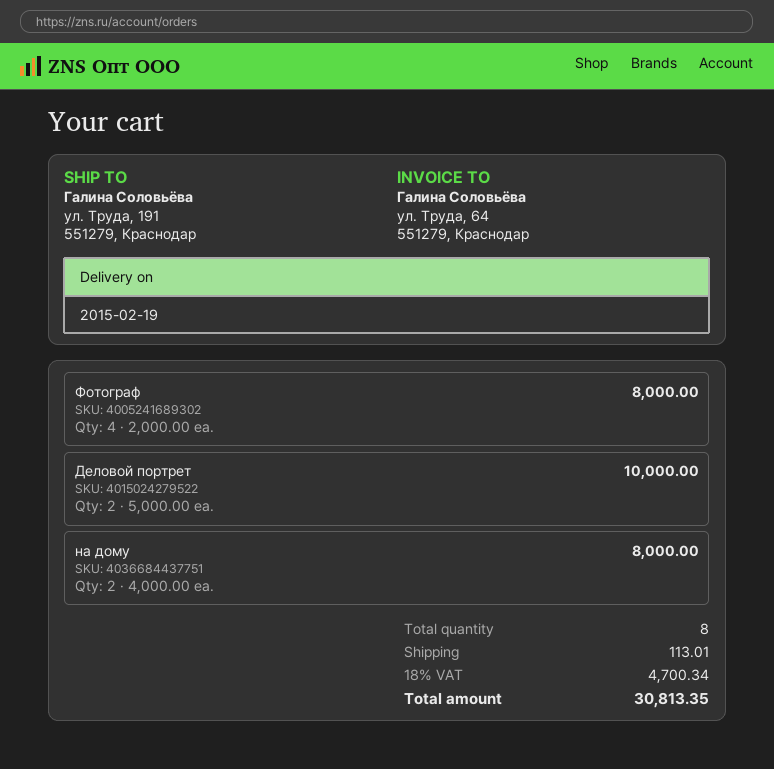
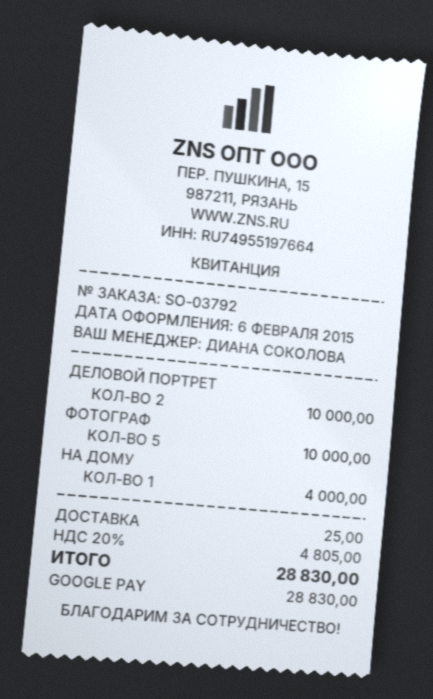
Фотограф: 4 for 8000.00 -> 5 for 10000.00
на дому: 2 for 8000.00 -> 1 for 4000.00
shipping: 113.01 -> 25.00
tax: 18% = 4700.34 -> 20% = 4805.00
total: 30813.35 -> 28830.00

